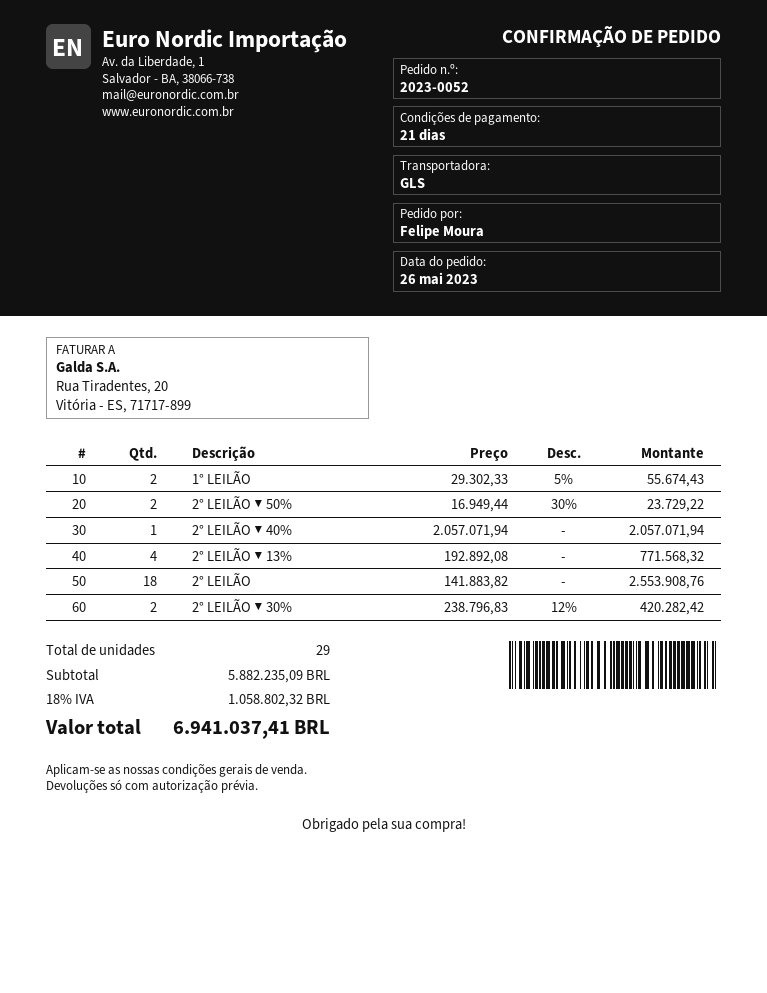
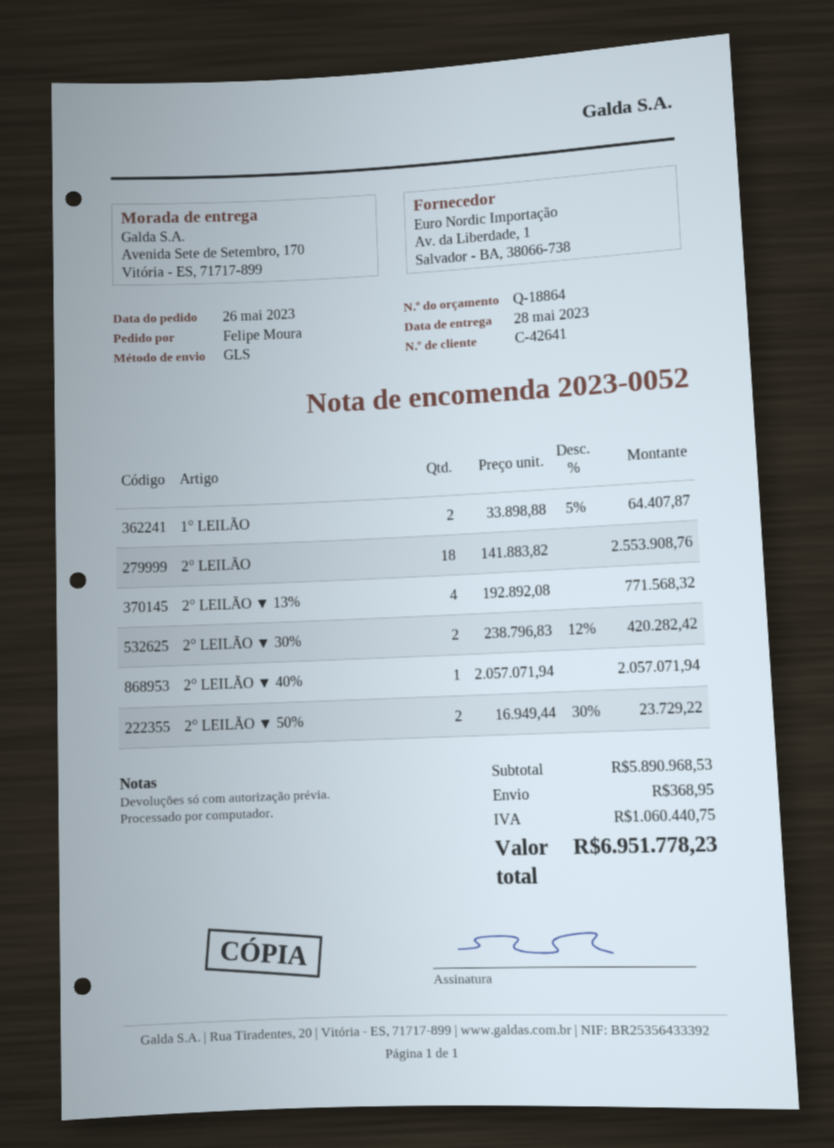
1° LEILÃO: 2 x 29302.33 - 5% = 55674.43 -> 2 x 33898.88 - 5% = 64407.87
subtotal: 5882235.09 -> 5890968.53
shipping: none -> 368.95
tax: 1058802.32 -> 1060440.75
total: 6941037.41 -> 6951778.23

